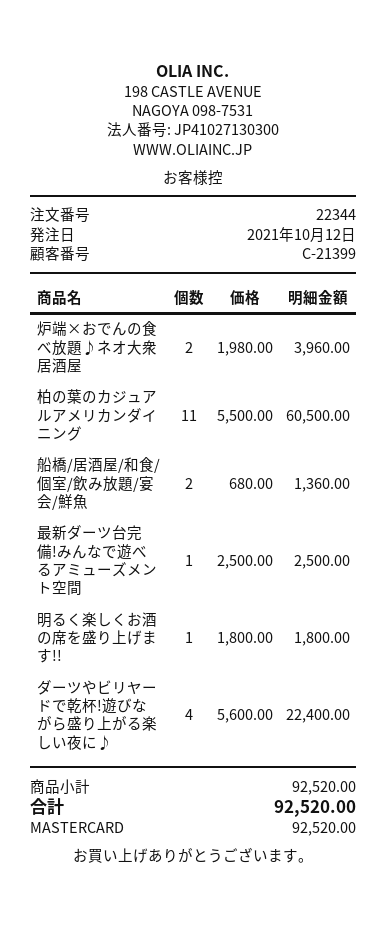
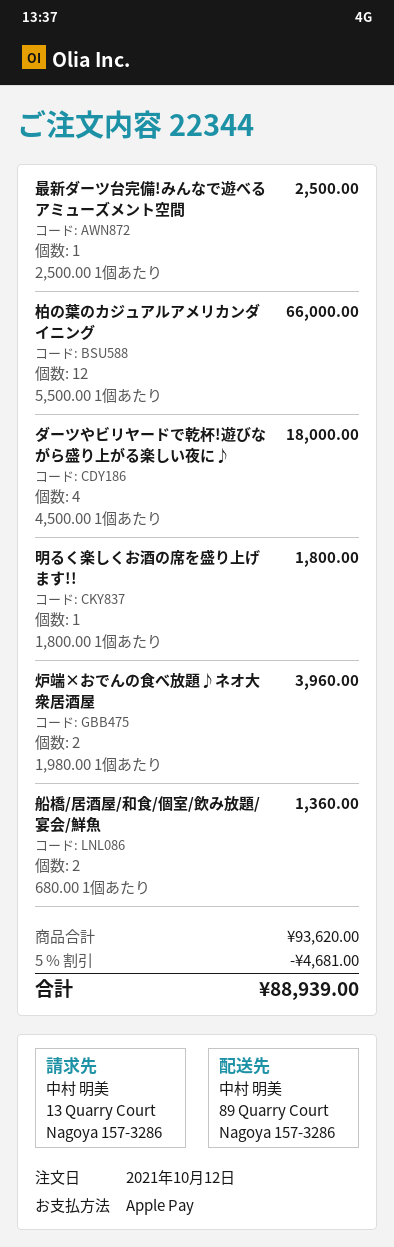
payment method: Mastercard -> Apple Pay
柏の葉のカジュアルアメリカンダイニング: 11 x 5500.00 = 60500.00 -> 12 x 5500.00 = 66000.00
ダーツやビリヤードで乾杯!遊びながら盛り上がる楽しい夜に♪: 4 x 5600.00 = 22400.00 -> 4 x 4500.00 = 18000.00
subtotal: 92520.00 -> 93620.00
discount: none -> 5% = 4681.00
total: 92520.00 -> 88939.00

